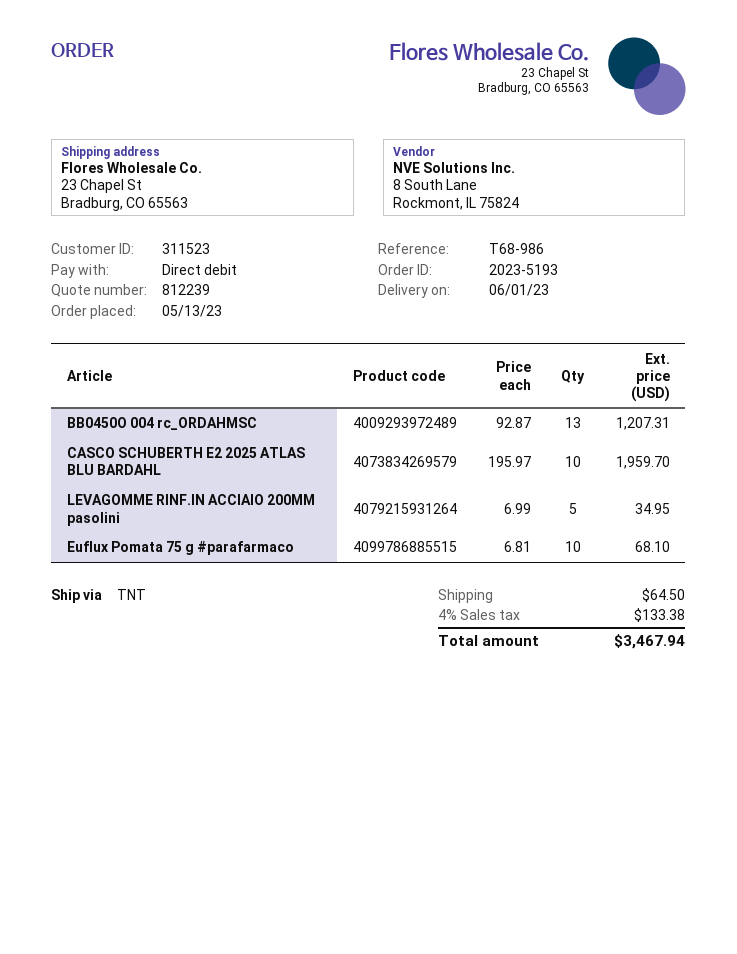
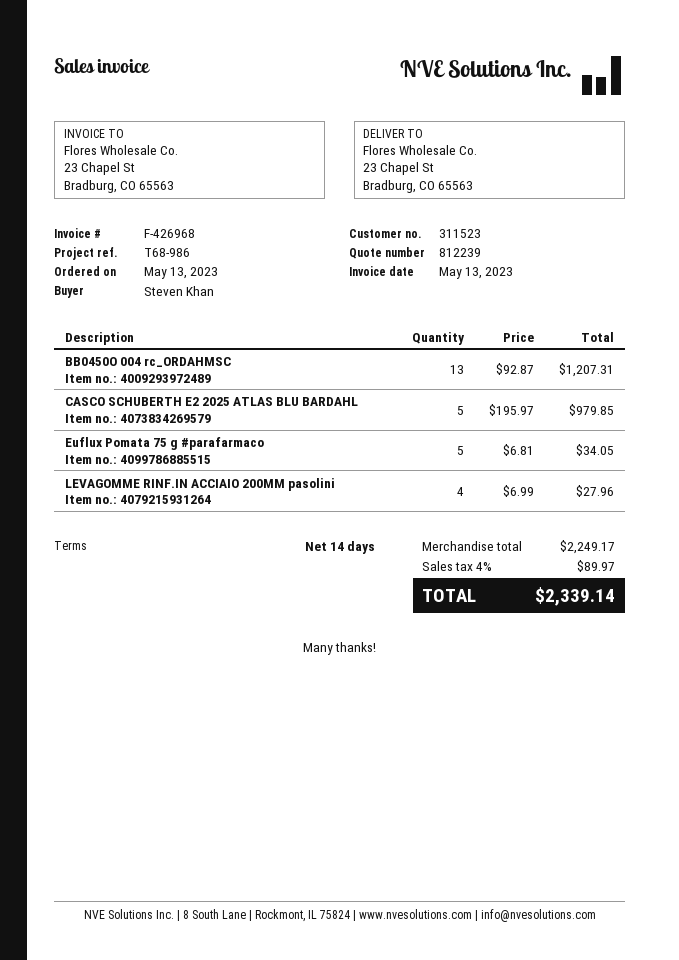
CASCO SCHUBERTH E2 2025 ATLAS BLU BARDAHL: 10 x 195.97 = 1959.70 -> 5 x 195.97 = 979.85
LEVAGOMME RINF.IN ACCIAIO 200MM pasolini: 5 x 6.99 = 34.95 -> 4 x 6.99 = 27.96
Euflux Pomata 75 g #parafarmaco: 10 x 6.81 = 68.10 -> 5 x 6.81 = 34.05
shipping: 64.50 -> none
tax: 4% = 133.38 -> 4% = 89.97
total: 3467.94 -> 2339.14

